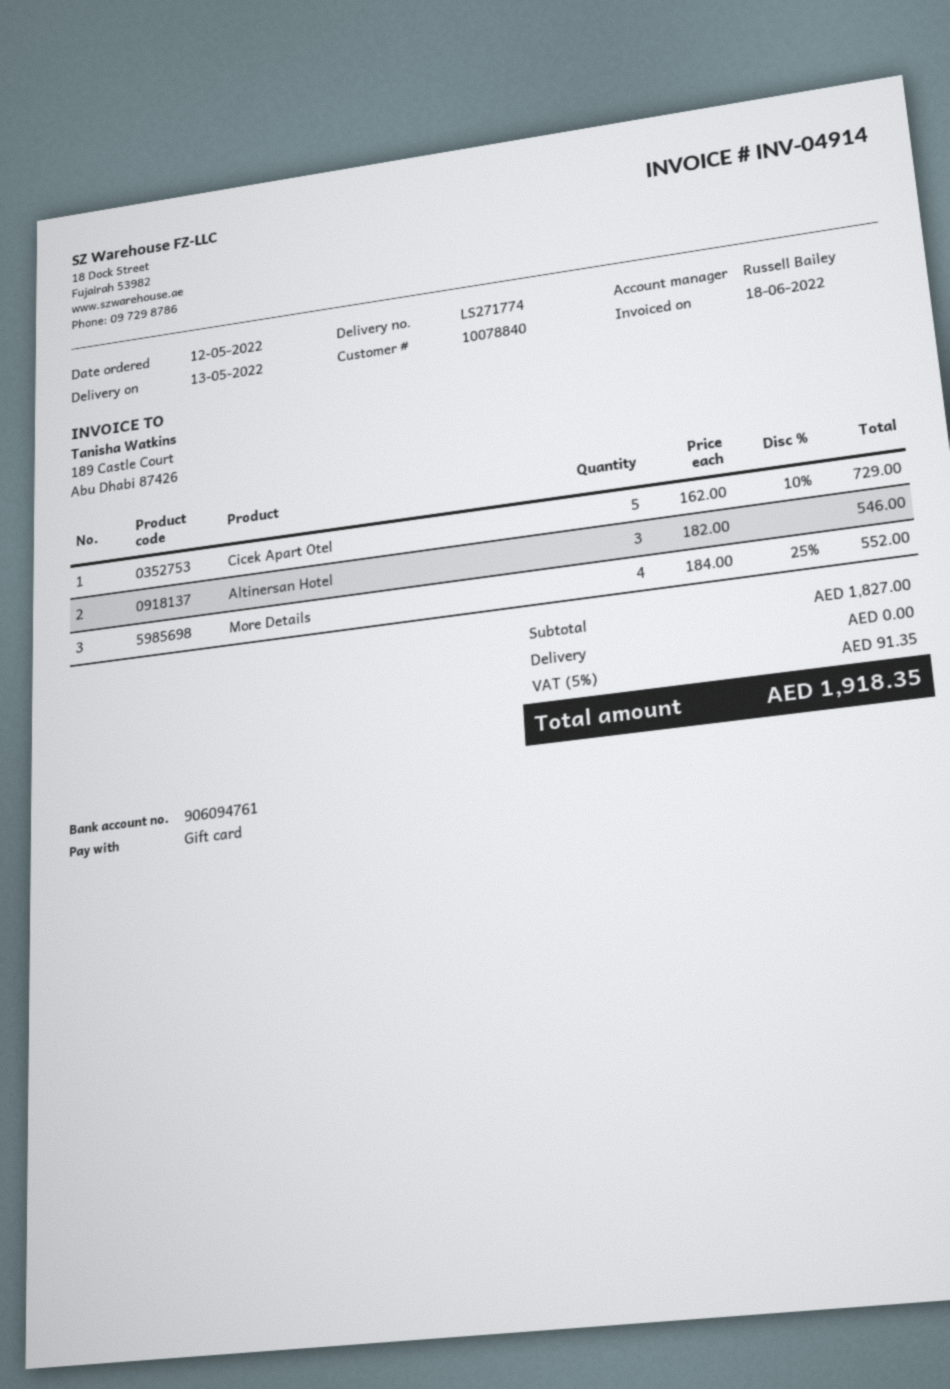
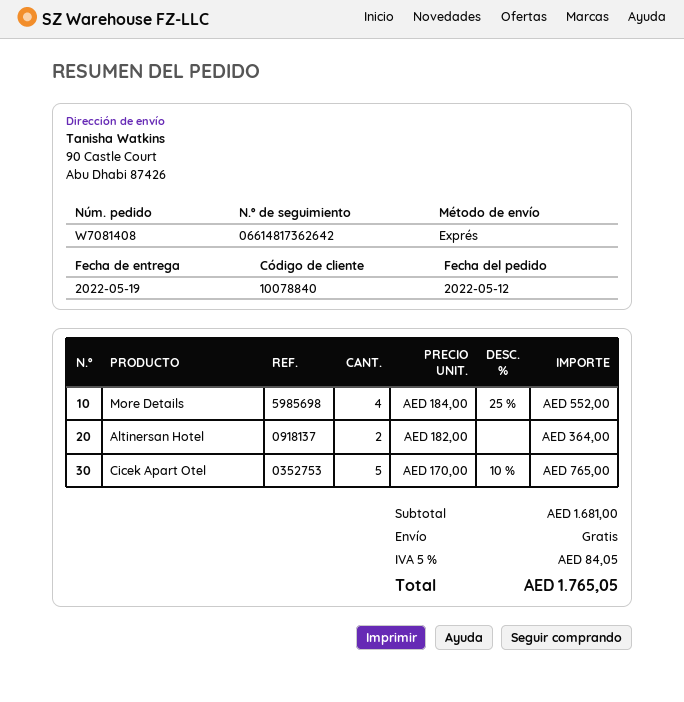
delivery date: 2022-05-13 -> 2022-05-19
Cicek Apart Otel: 5 x 162.00 - 10% = 729.00 -> 5 x 170.00 - 10% = 765.00
Altinersan Hotel: 3 x 182.00 = 546.00 -> 2 x 182.00 = 364.00
subtotal: 1827.00 -> 1681.00
tax: 5% = 91.35 -> 5% = 84.05
total: 1918.35 -> 1765.05

